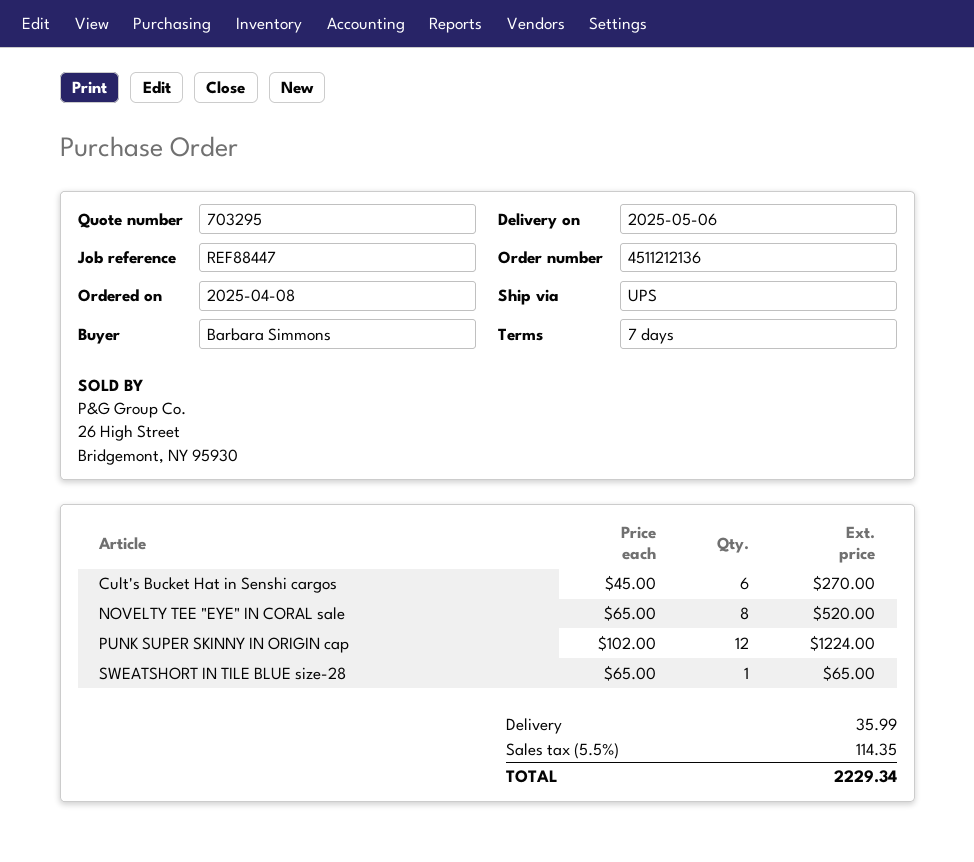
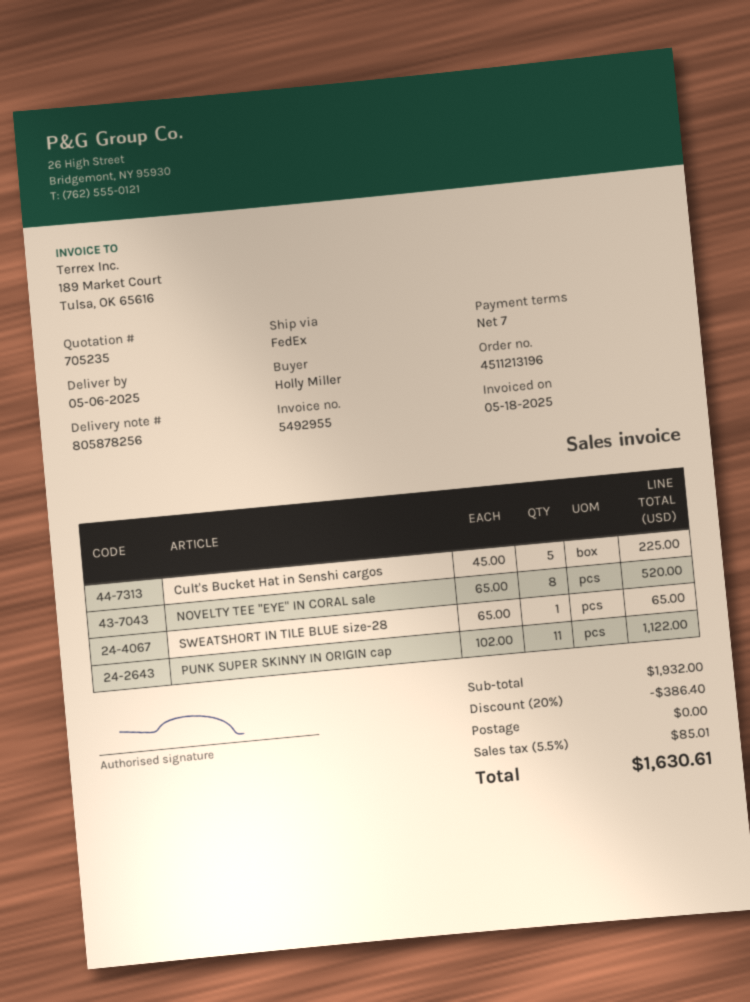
quote number: 703295 -> 705235
order number: 4511212136 -> 4511213196
ordered by: Barbara Simmons -> Holly Miller
shipping method: UPS -> FedEx
Cult's Bucket Hat in Senshi cargos: 6 x 45.00 = 270.00 -> 5 x 45.00 = 225.00
PUNK SUPER SKINNY IN ORIGIN cap: 12 x 102.00 = 1224.00 -> 11 x 102.00 = 1122.00
discount: none -> 20% = 386.40
shipping: 35.99 -> 0.00
tax: 5.5% = 114.35 -> 5.5% = 85.01
total: 2229.34 -> 1630.61

